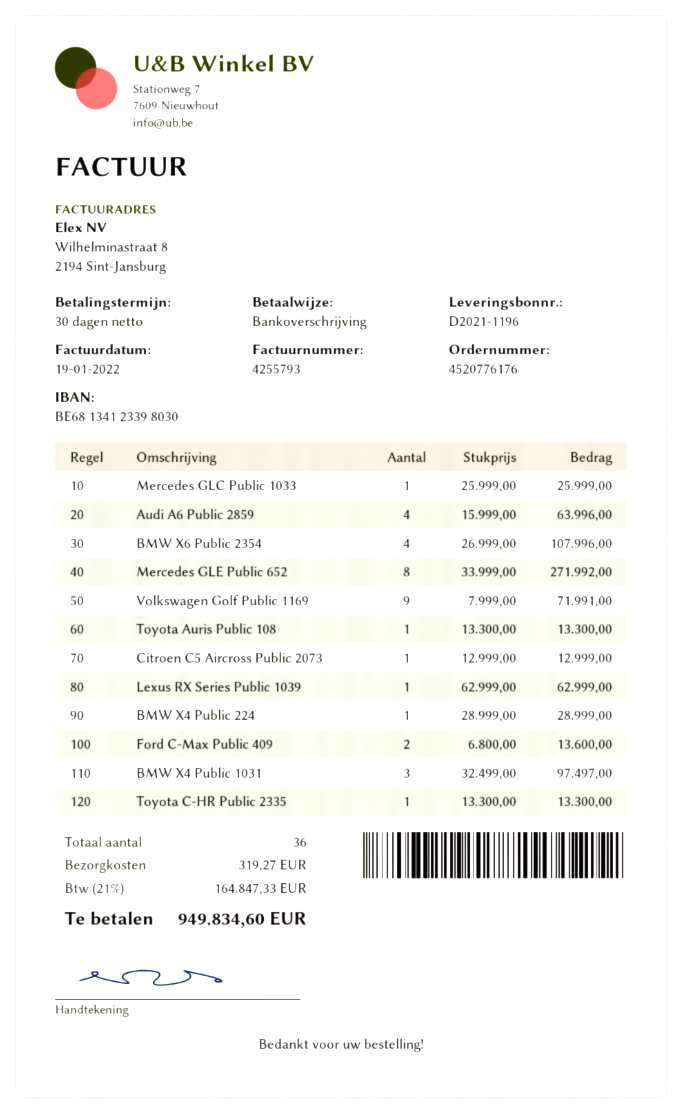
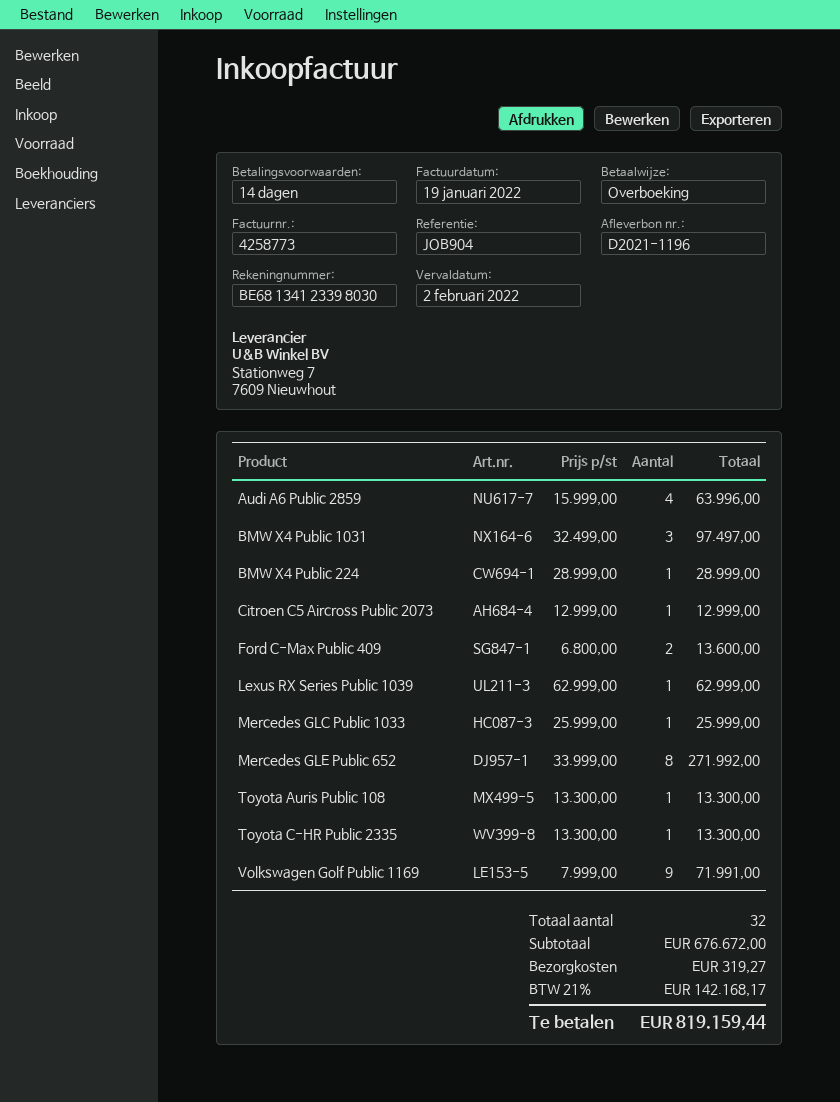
invoice number: 4255793 -> 4258773
payment terms: 30 days -> 14 days
BMW X6 Public 2354: 4 x 26999.00 = 107996.00 -> none
total quantity: 36 -> 32
tax: 21% = 164847.33 -> 21% = 142168.17
total: 949834.60 -> 819159.44

